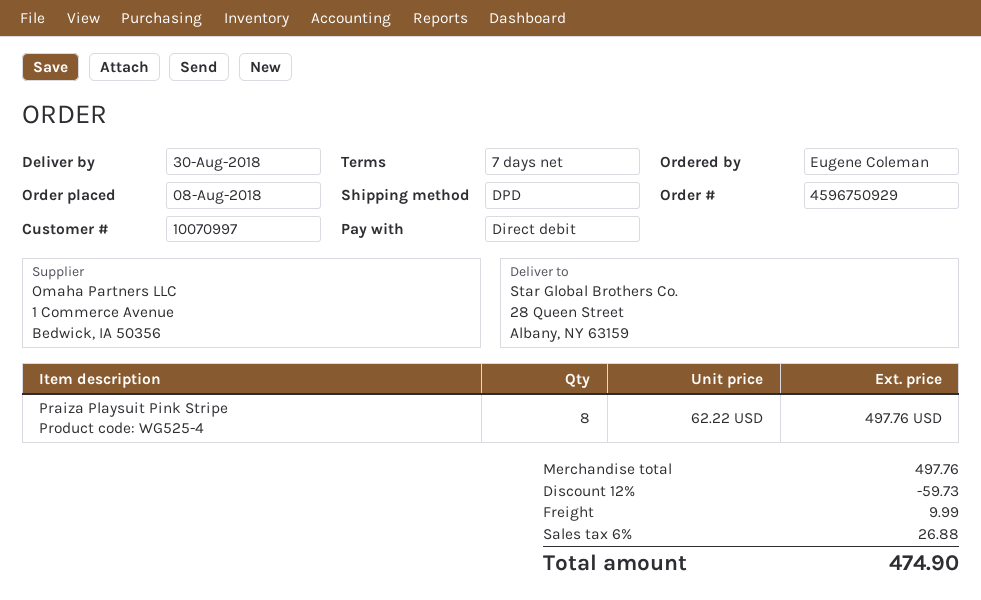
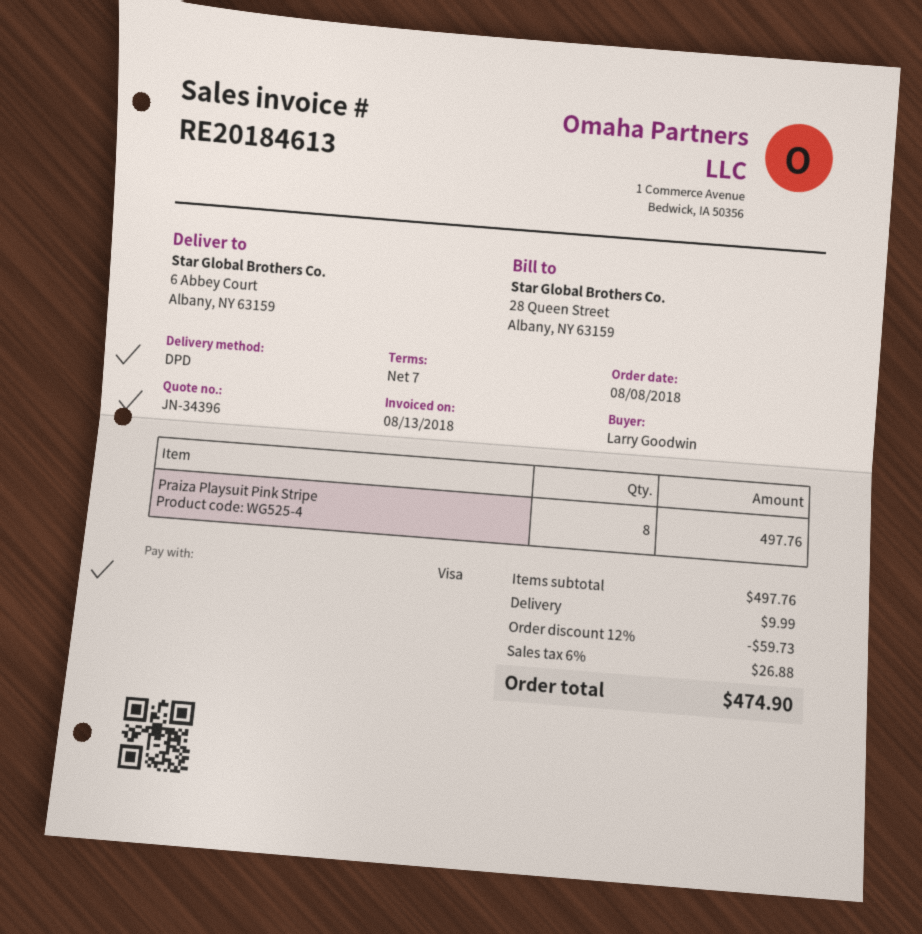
ordered by: Eugene Coleman -> Larry Goodwin
payment method: direct debit -> Visa
ship to: 28 Queen Street, Albany, NY 63159 -> 6 Abbey Court, Albany, NY 63159

